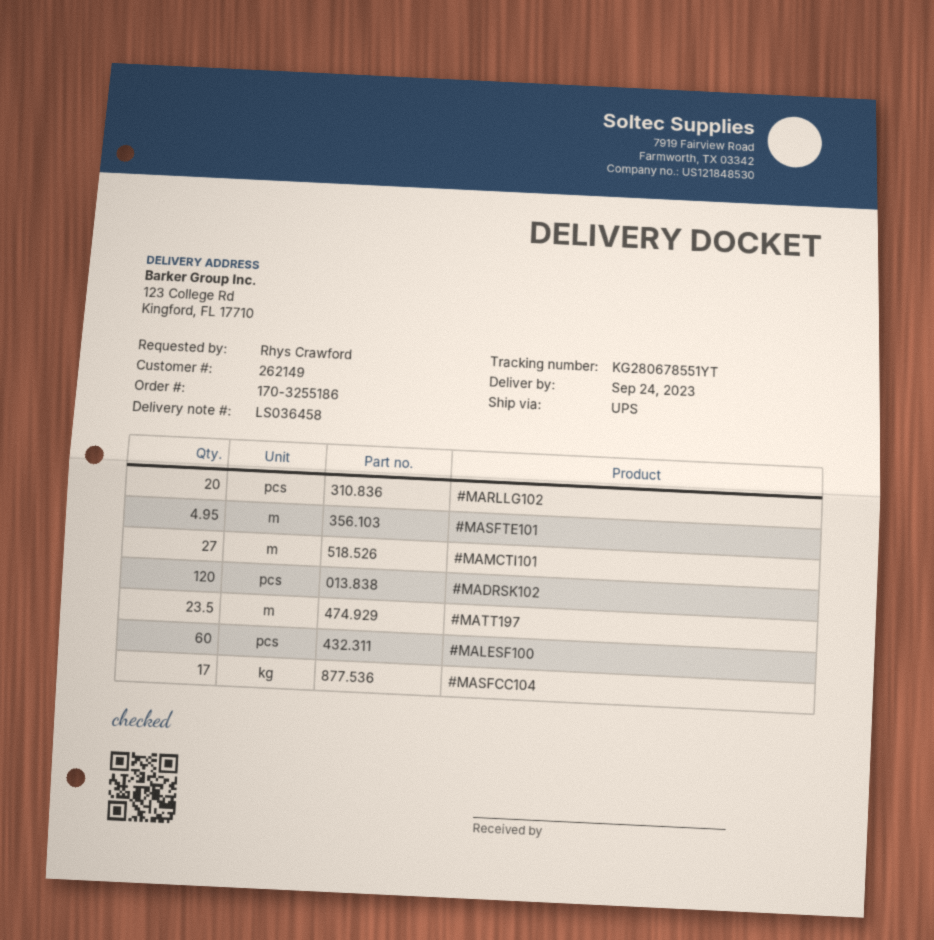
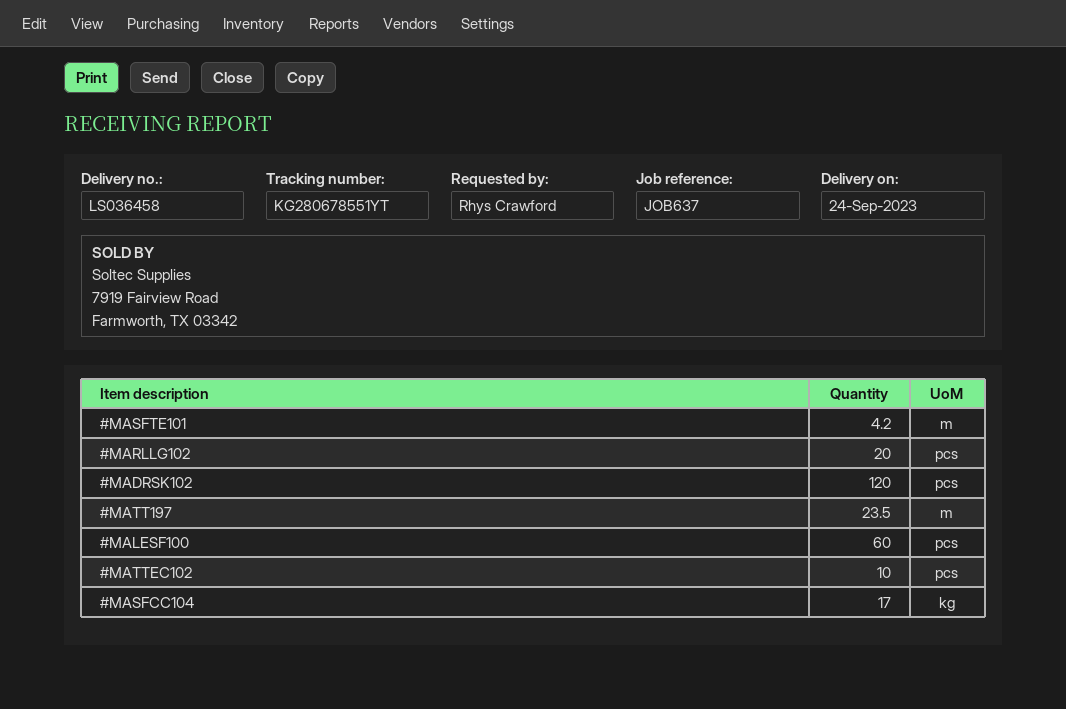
#MASFTE101: 4.95 -> 4.2
#MAMCTI101: 27 -> none
#MATTEC102: none -> 10

